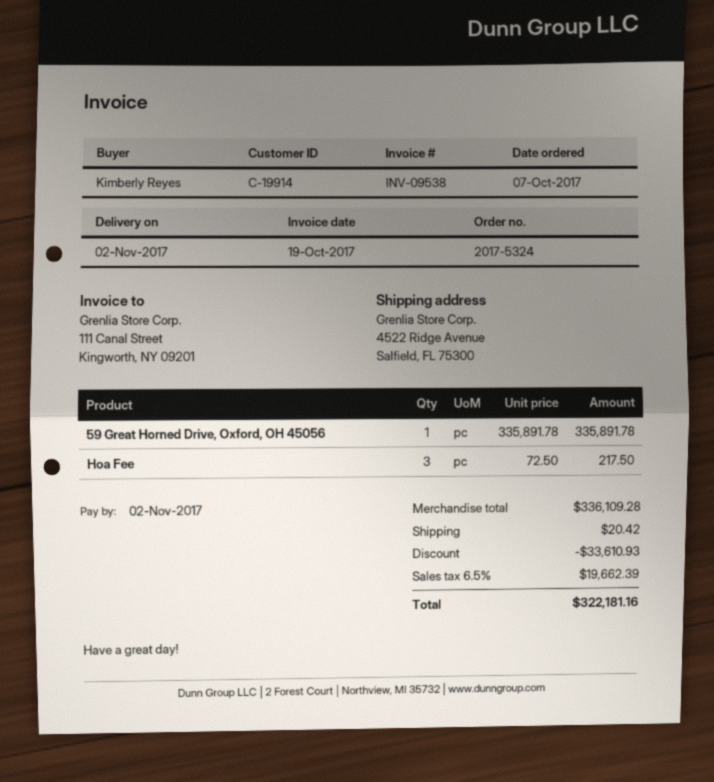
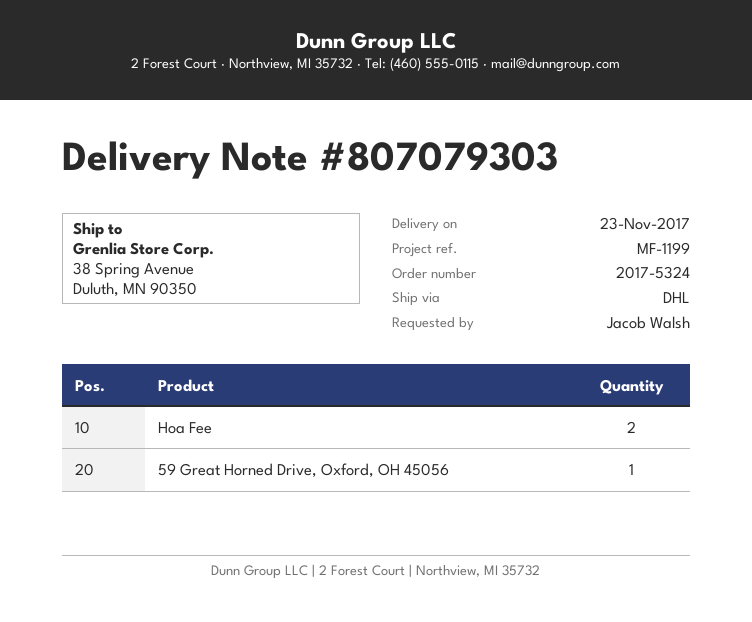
delivery date: 2017-11-02 -> 2017-11-23
ordered by: Kimberly Reyes -> Jacob Walsh
ship to: 4522 Ridge Avenue, Salfield, FL 75300 -> 38 Spring Avenue, Duluth, MN 90350
Hoa Fee: 3 -> 2

